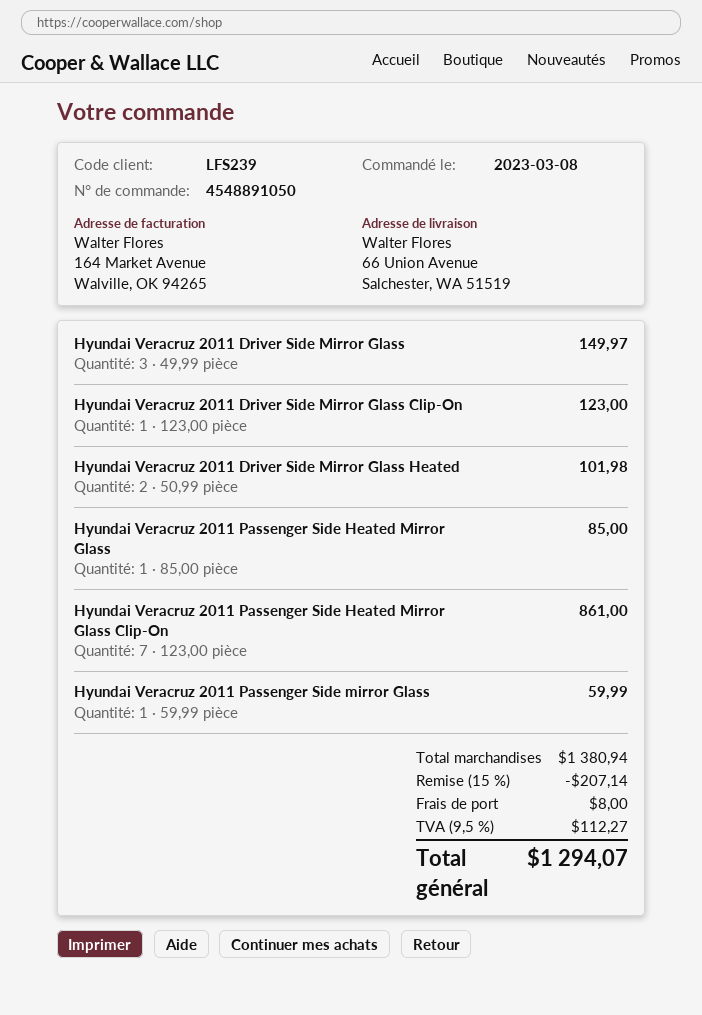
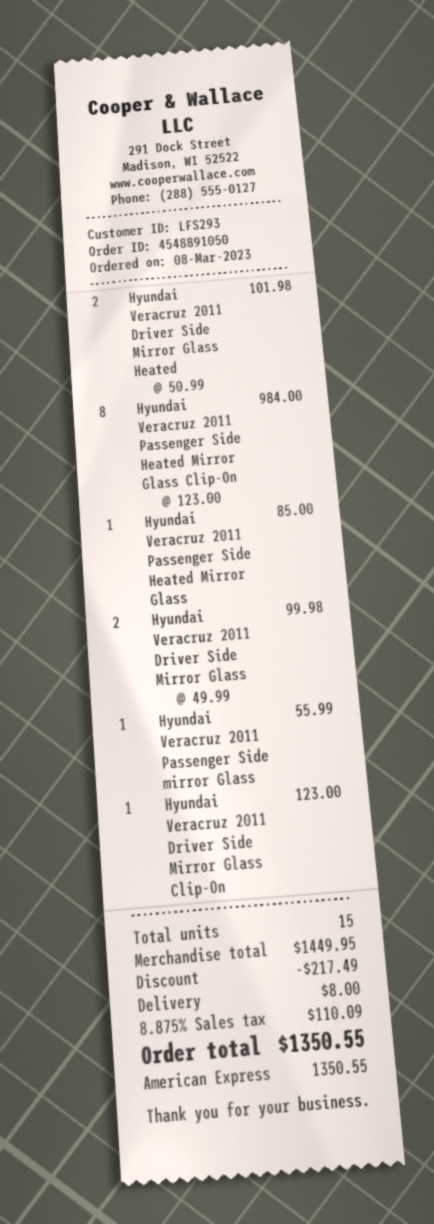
customer number: LFS239 -> LFS293
Hyundai Veracruz 2011 Driver Side Mirror Glass: 3 x 49.99 = 149.97 -> 2 x 49.99 = 99.98
Hyundai Veracruz 2011 Passenger Side Heated Mirror Glass Clip-On: 7 x 123.00 = 861.00 -> 8 x 123.00 = 984.00
Hyundai Veracruz 2011 Passenger Side mirror Glass: 1 x 59.99 = 59.99 -> 1 x 55.99 = 55.99
subtotal: 1380.94 -> 1449.95
discount: 207.14 -> 217.49
tax: 9.5% = 112.27 -> 8.875% = 110.09
total: 1294.07 -> 1350.55

